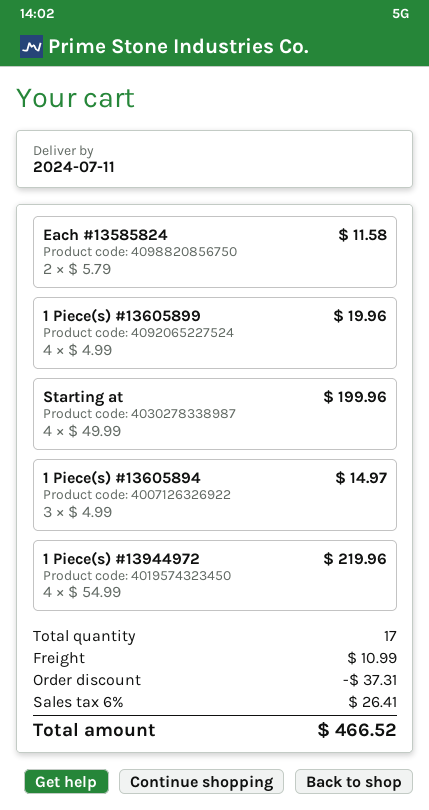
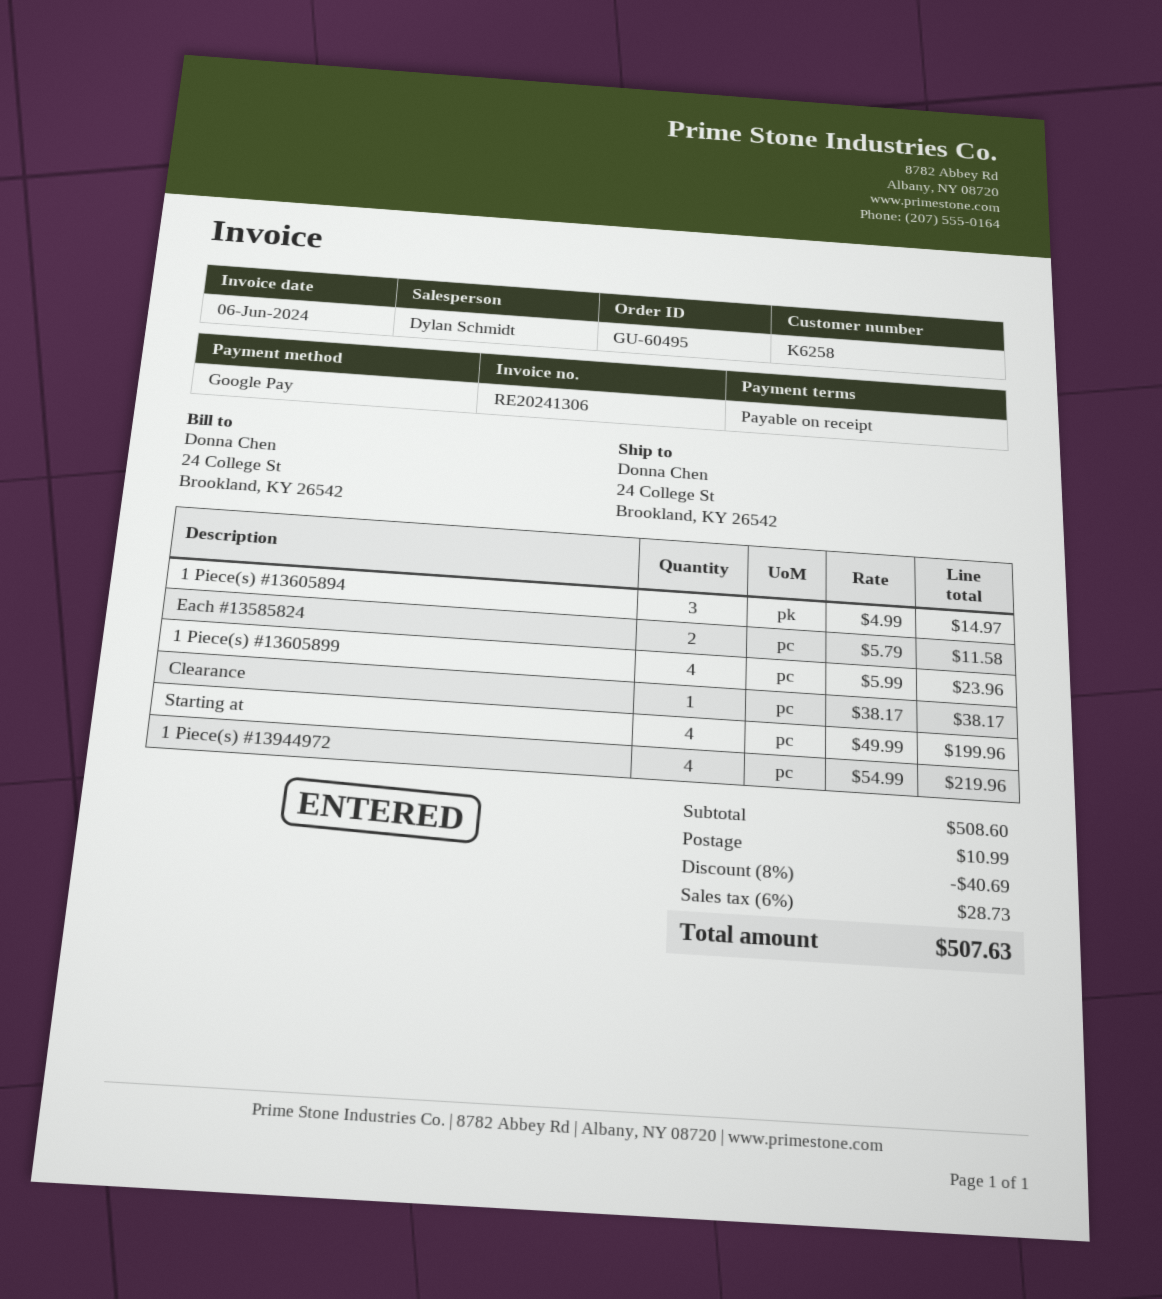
1 Piece(s) #13605899: 4 x 4.99 = 19.96 -> 4 x 5.99 = 23.96
Clearance: none -> 1 x 38.17 = 38.17
discount: 37.31 -> 40.69
tax: 6% = 26.41 -> 6% = 28.73
total: 466.52 -> 507.63

